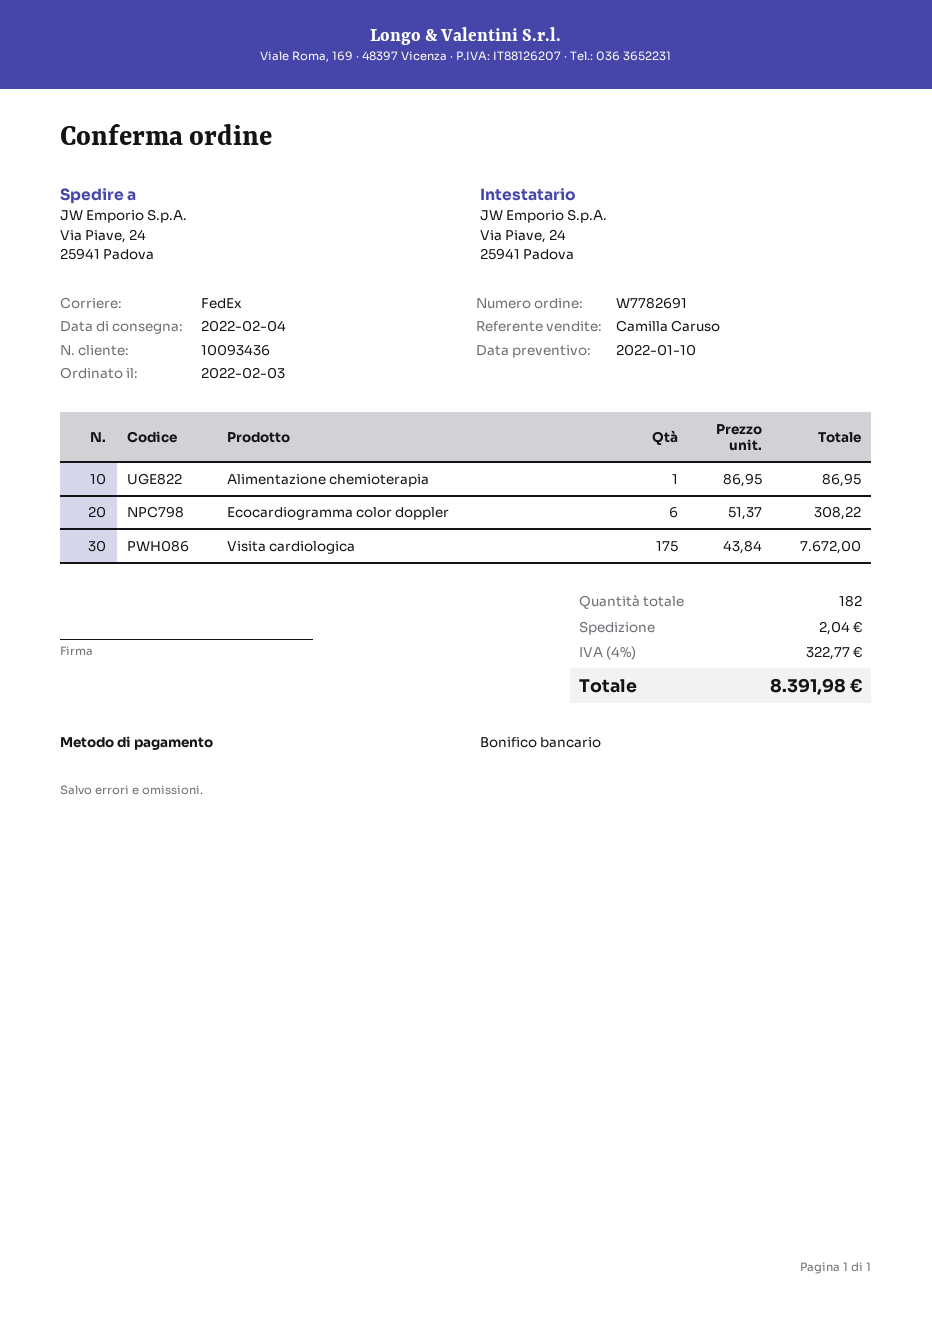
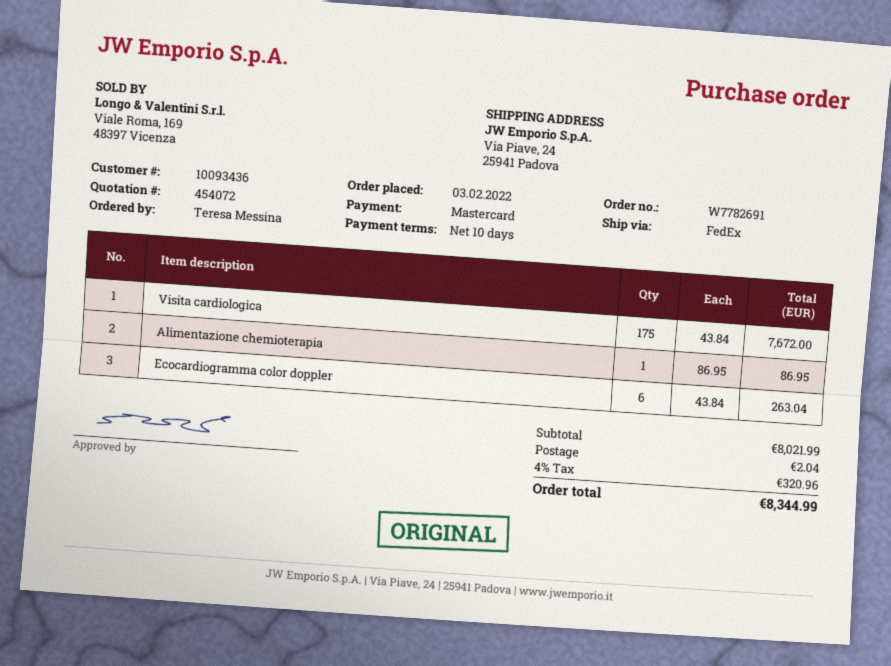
payment method: bank transfer -> Mastercard
Ecocardiogramma color doppler: 6 x 51.37 = 308.22 -> 6 x 43.84 = 263.04
tax: 4% = 322.77 -> 4% = 320.96
total: 8391.98 -> 8344.99

